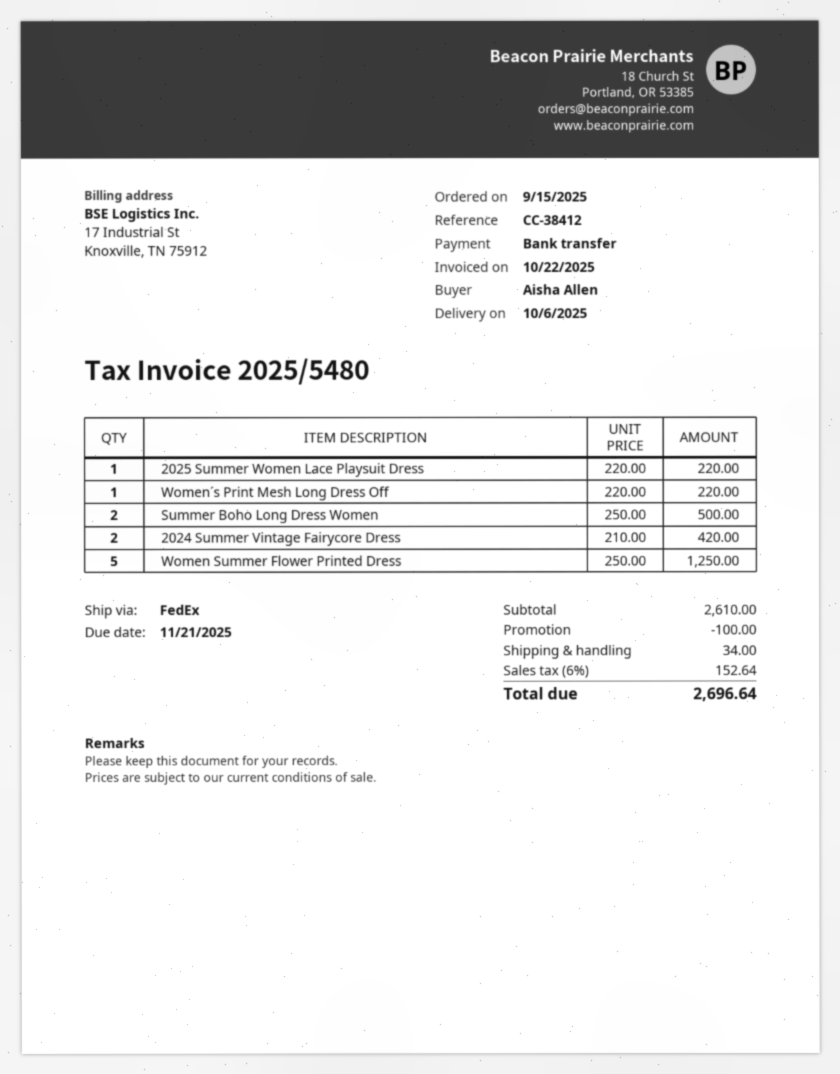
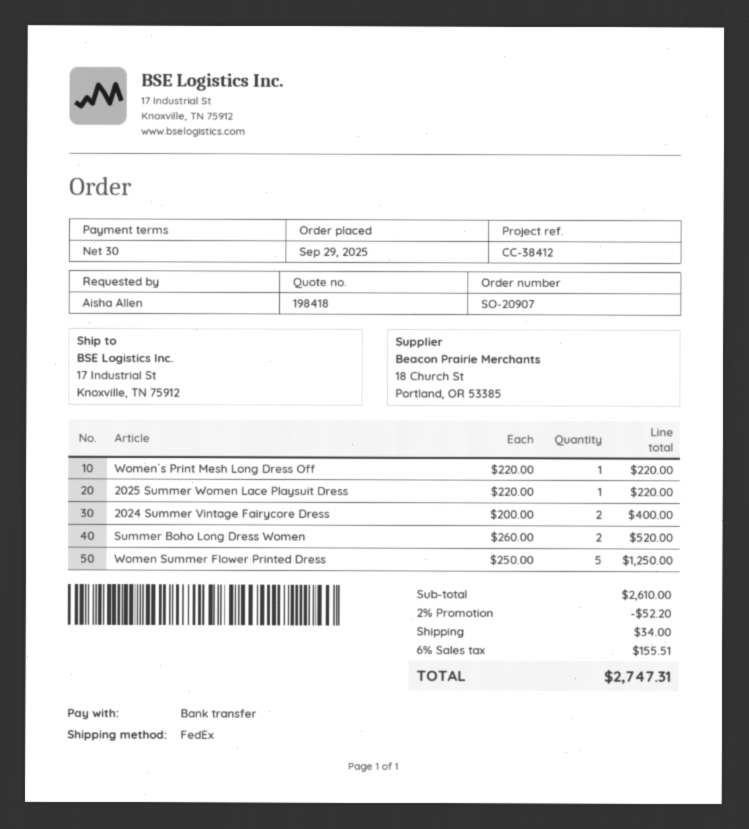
order date: 2025-09-15 -> 2025-09-29
Summer Boho Long Dress Women: 2 x 250.00 = 500.00 -> 2 x 260.00 = 520.00
2024 Summer Vintage Fairycore Dress: 2 x 210.00 = 420.00 -> 2 x 200.00 = 400.00
discount: 100.00 -> 52.20
tax: 6% = 152.64 -> 6% = 155.51
total: 2696.64 -> 2747.31

